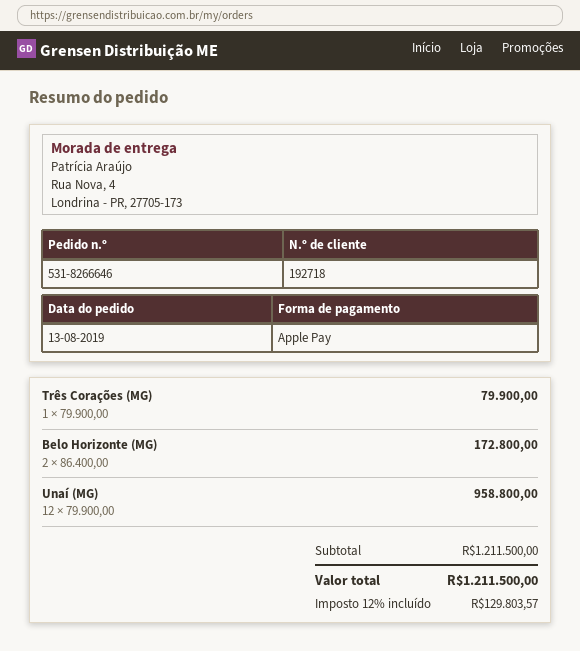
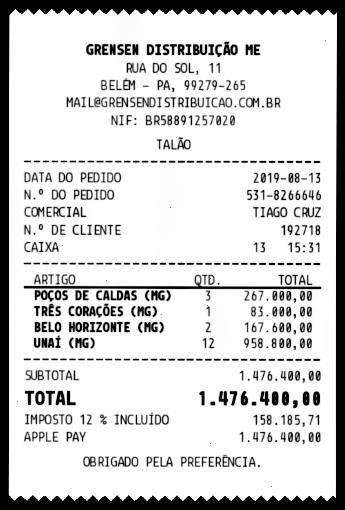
Três Corações (MG): 1 for 79900.00 -> 1 for 83000.00
Belo Horizonte (MG): 2 for 172800.00 -> 2 for 167600.00
POÇOS DE CALDAS (MG): none -> 3 for 267000.00
subtotal: 1211500.00 -> 1476400.00
tax: 12% = 129803.57 -> 12% = 158185.71
total: 1211500.00 -> 1476400.00

